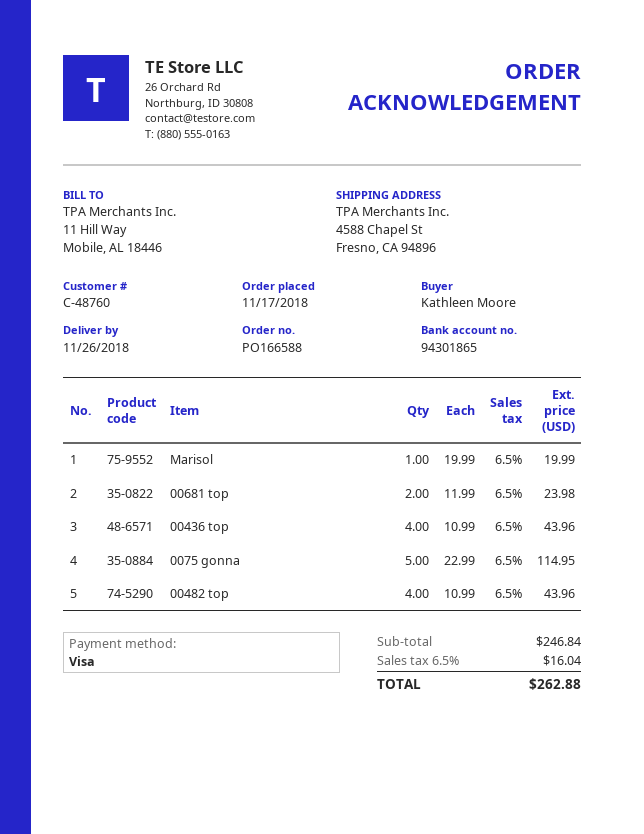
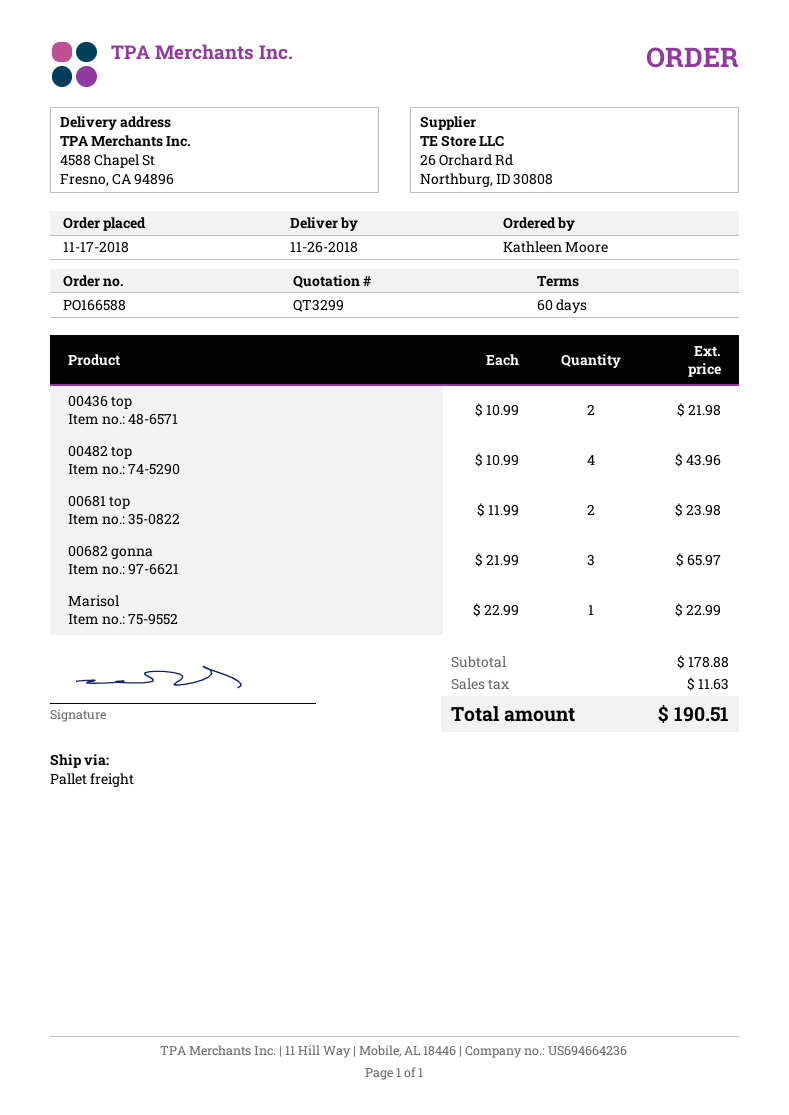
Marisol: 1 x 19.99 = 19.99 -> 1 x 22.99 = 22.99
00436 top: 4 x 10.99 = 43.96 -> 2 x 10.99 = 21.98
0075 gonna: 5 x 22.99 = 114.95 -> none
00682 gonna: none -> 3 x 21.99 = 65.97
subtotal: 246.84 -> 178.88
tax: 16.04 -> 11.63
total: 262.88 -> 190.51

